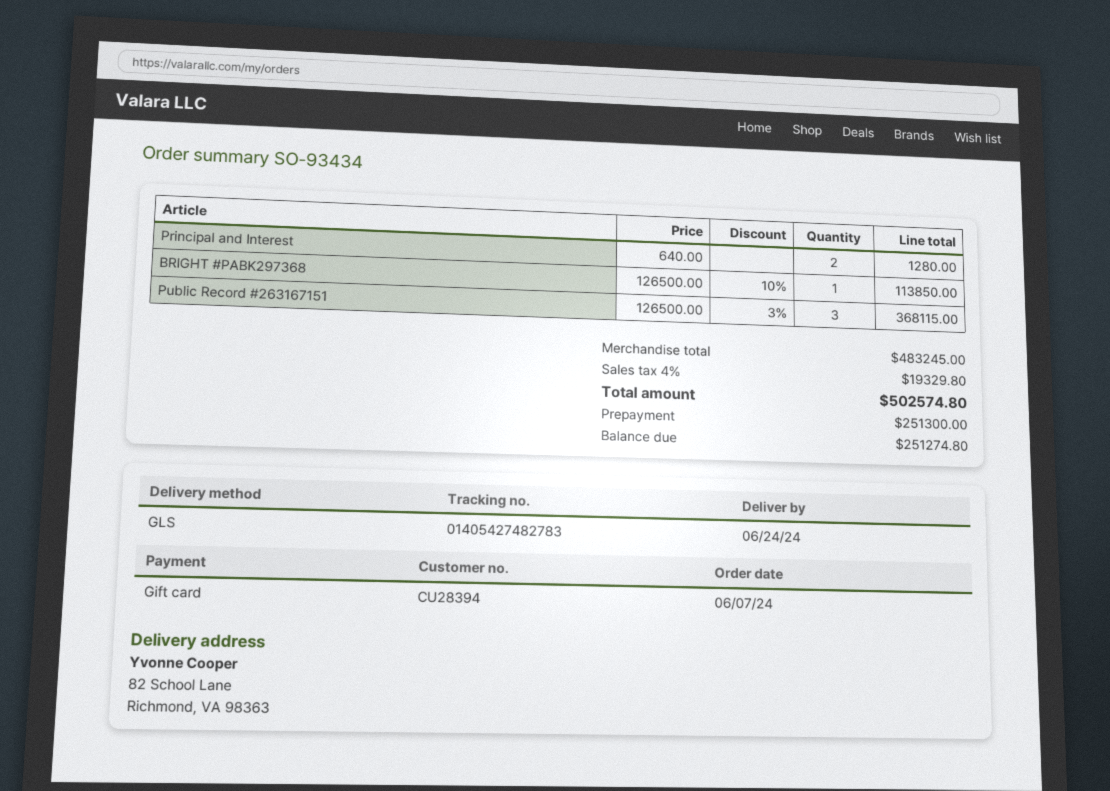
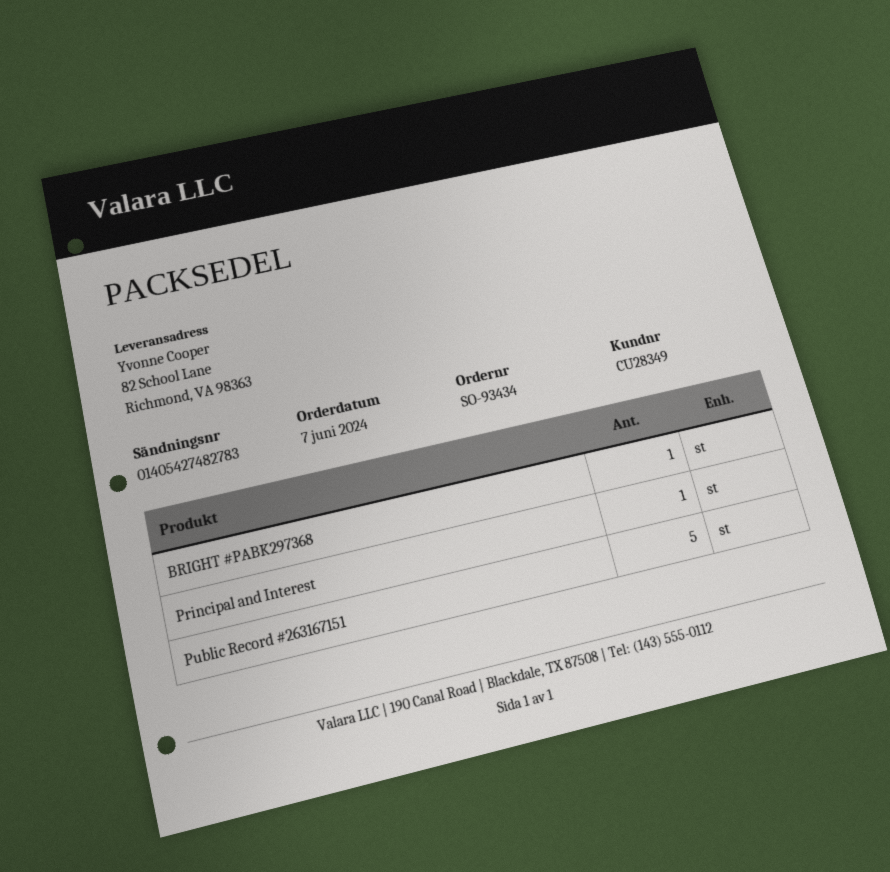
customer number: CU28394 -> CU28349
Principal and Interest: 2 -> 1
Public Record #263167151: 3 -> 5

